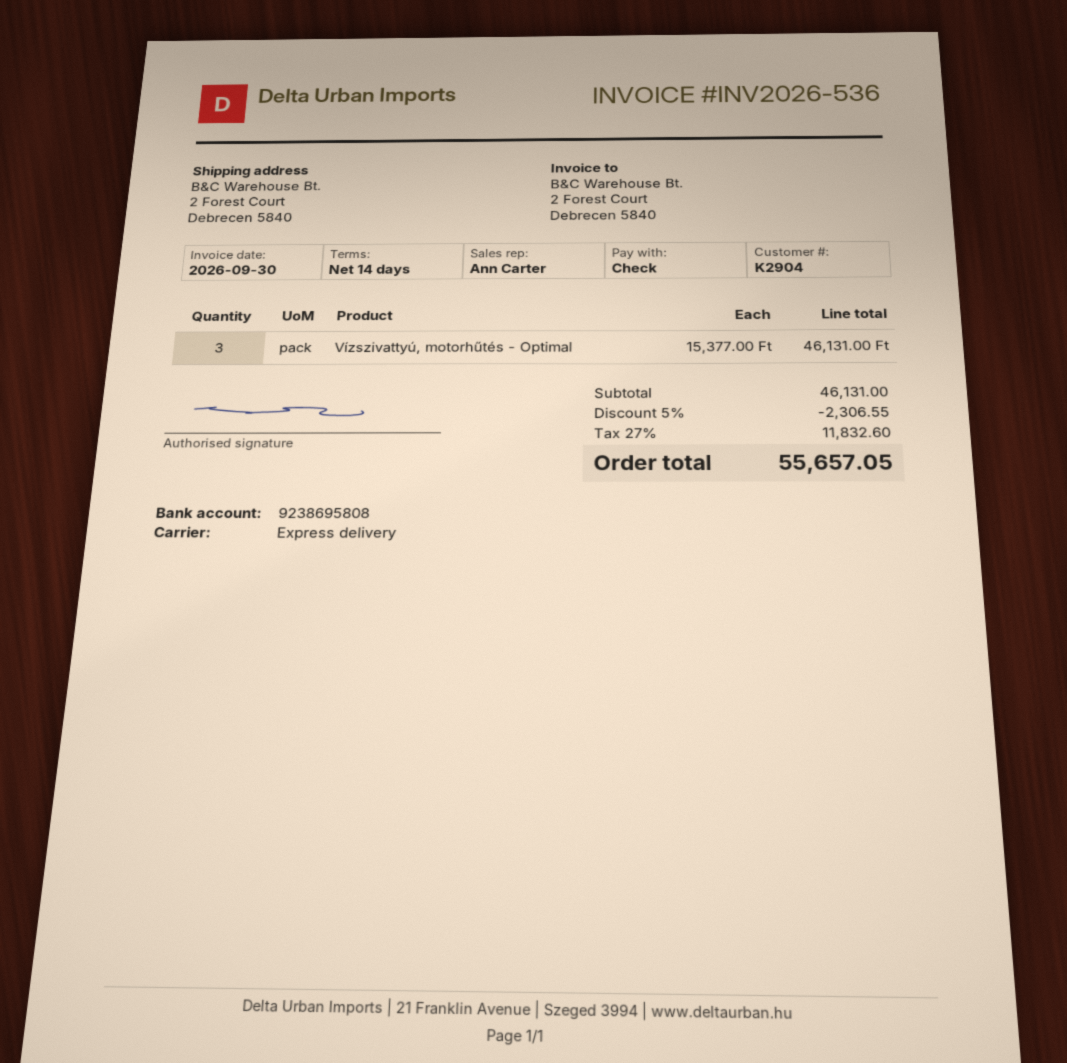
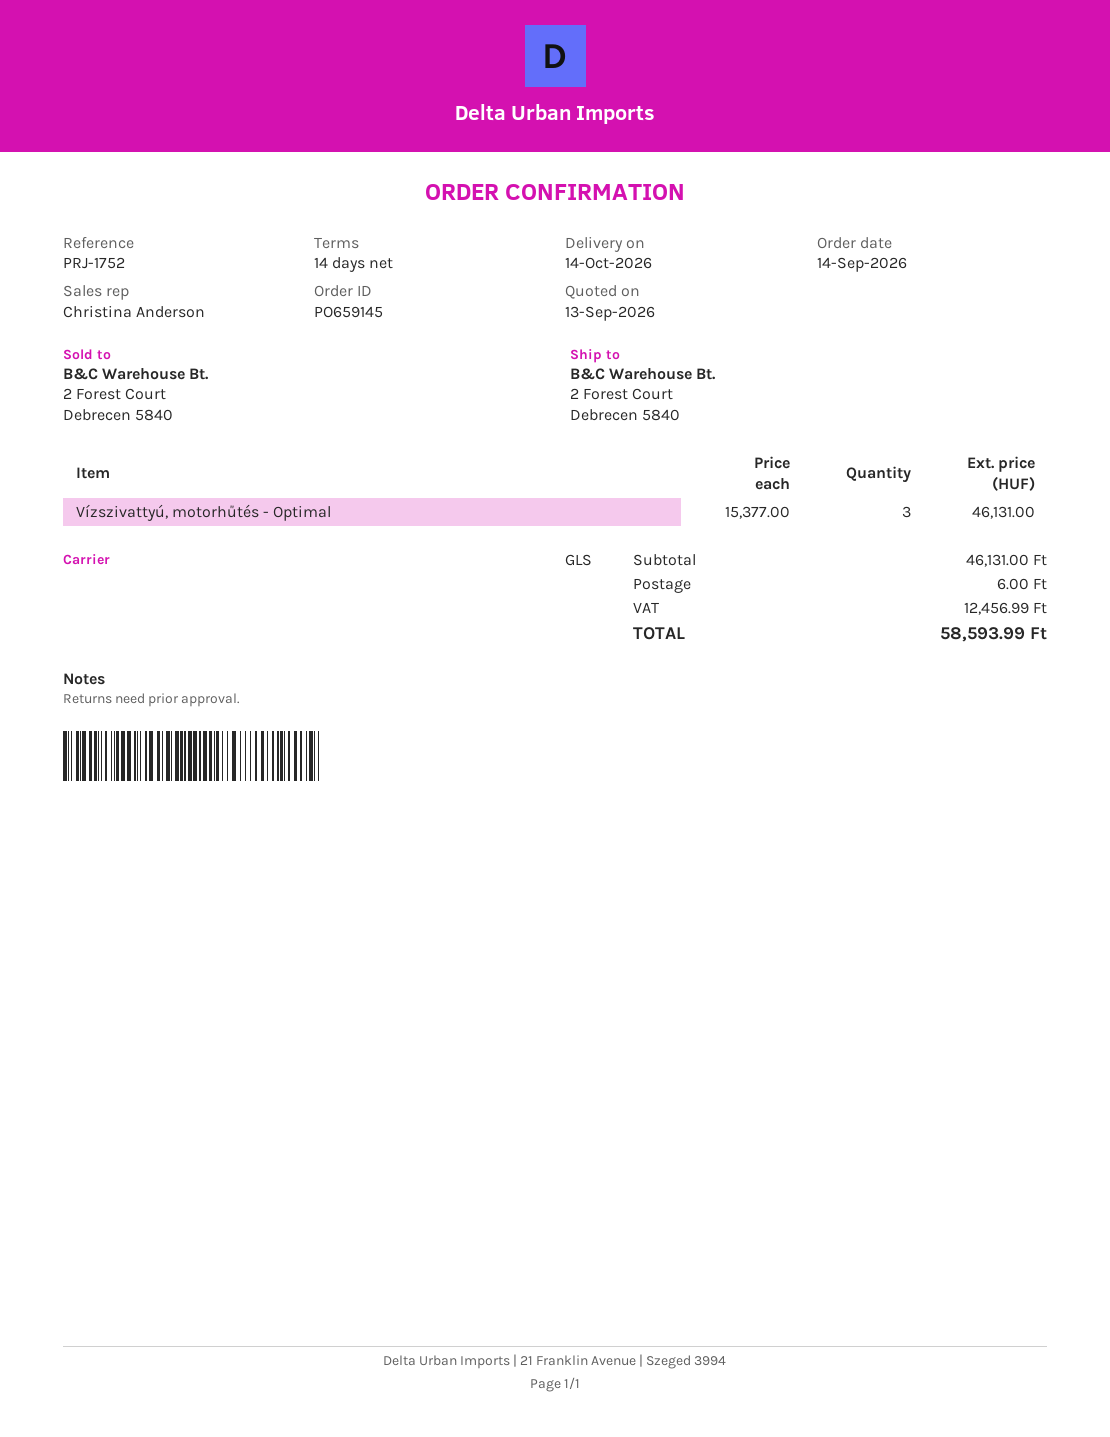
sales rep: Ann Carter -> Christina Anderson
shipping method: express -> GLS
discount: 5% = 2306.55 -> none
shipping: none -> 6.00
tax: 11832.60 -> 12456.99
total: 55657.05 -> 58593.99

